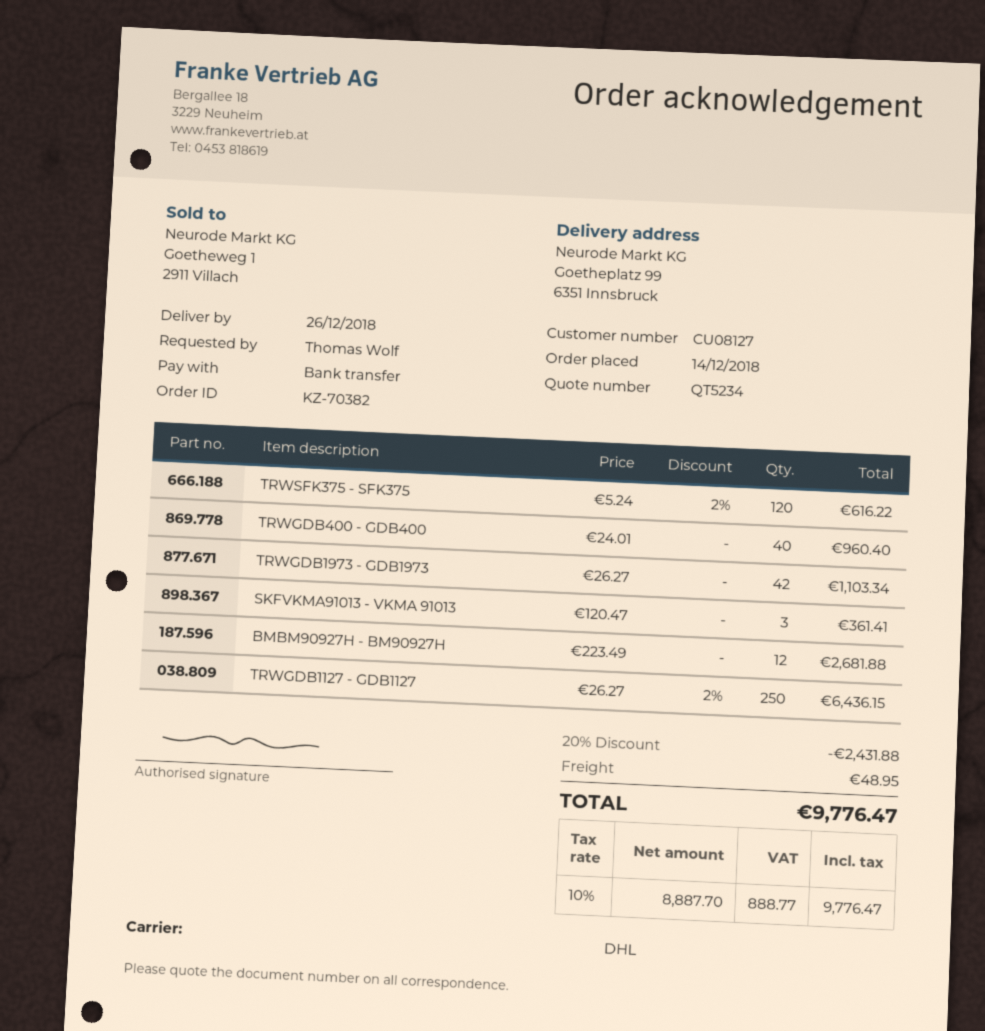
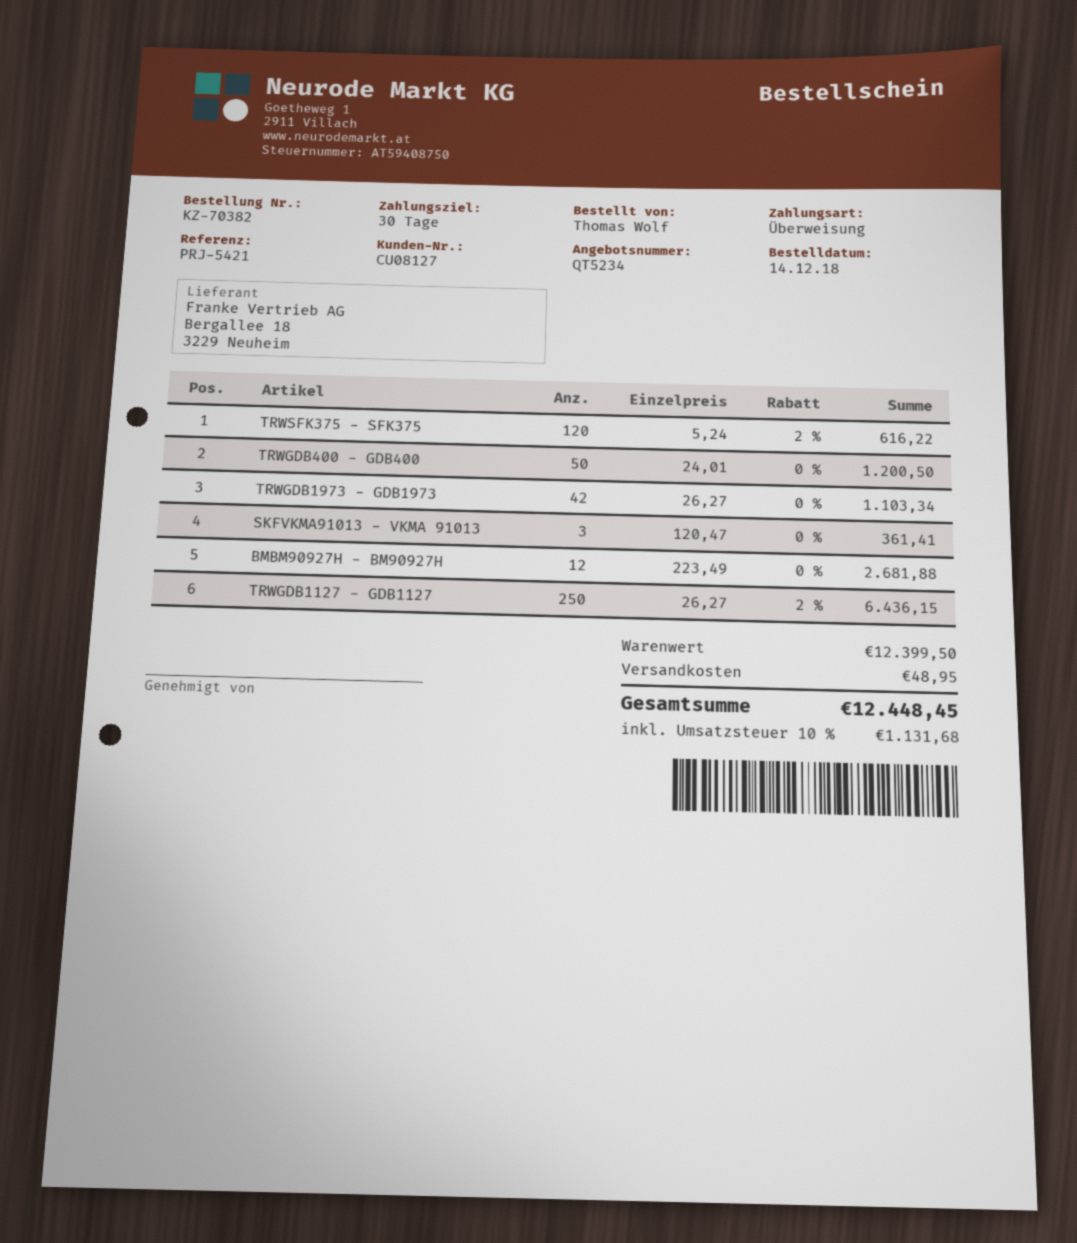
TRWGDB400 - GDB400: 40 x 24.01 = 960.40 -> 50 x 24.01 = 1200.50
discount: 20% = 2431.88 -> none
tax: 10% = 888.77 -> 10% = 1131.68
total: 9776.47 -> 12448.45

